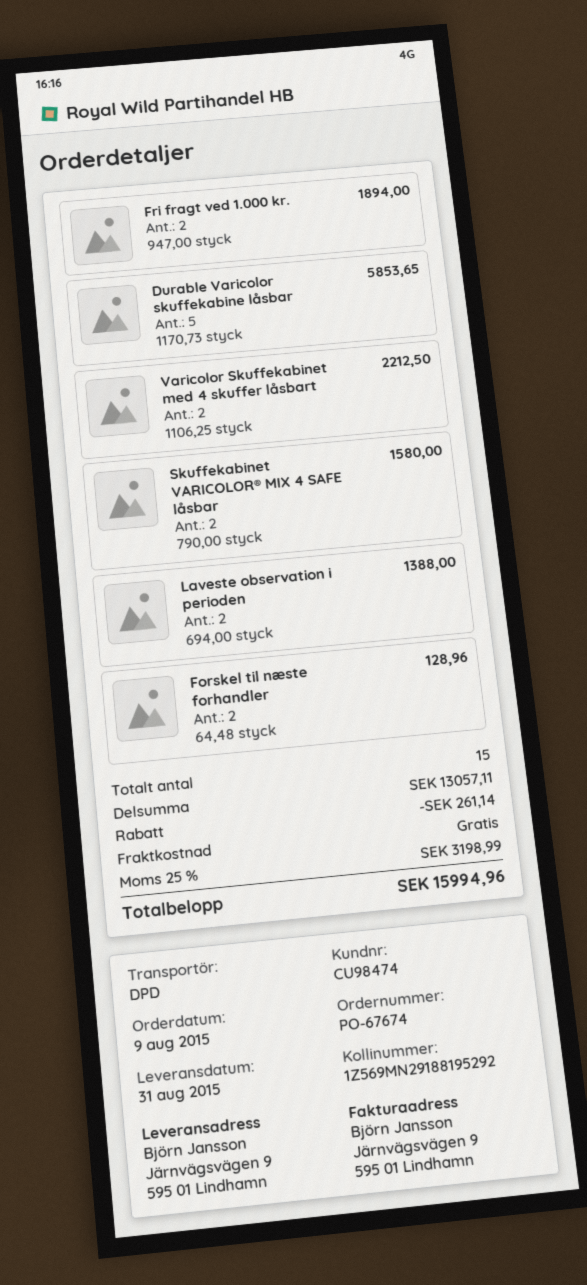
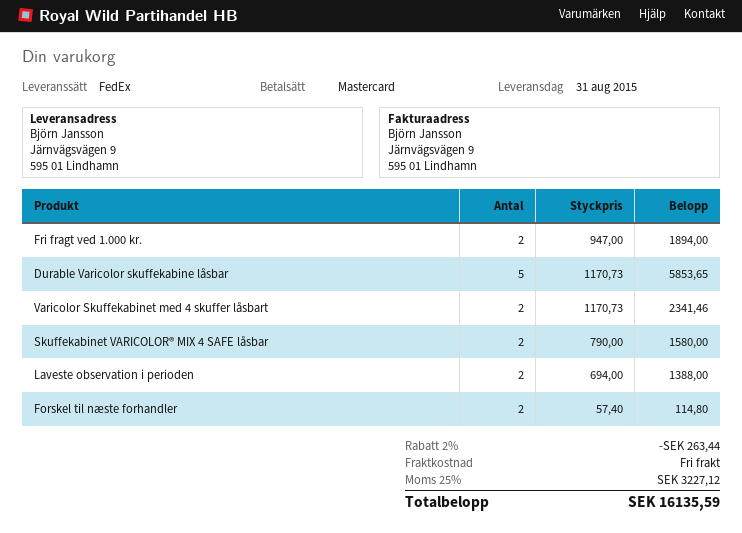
shipping method: DPD -> FedEx
Varicolor Skuffekabinet med 4 skuffer låsbart: 2 x 1106.25 = 2212.50 -> 2 x 1170.73 = 2341.46
Forskel til næste forhandler: 2 x 64.48 = 128.96 -> 2 x 57.40 = 114.80
discount: 261.14 -> 263.44
tax: 25% = 3198.99 -> 25% = 3227.12
total: 15994.96 -> 16135.59

